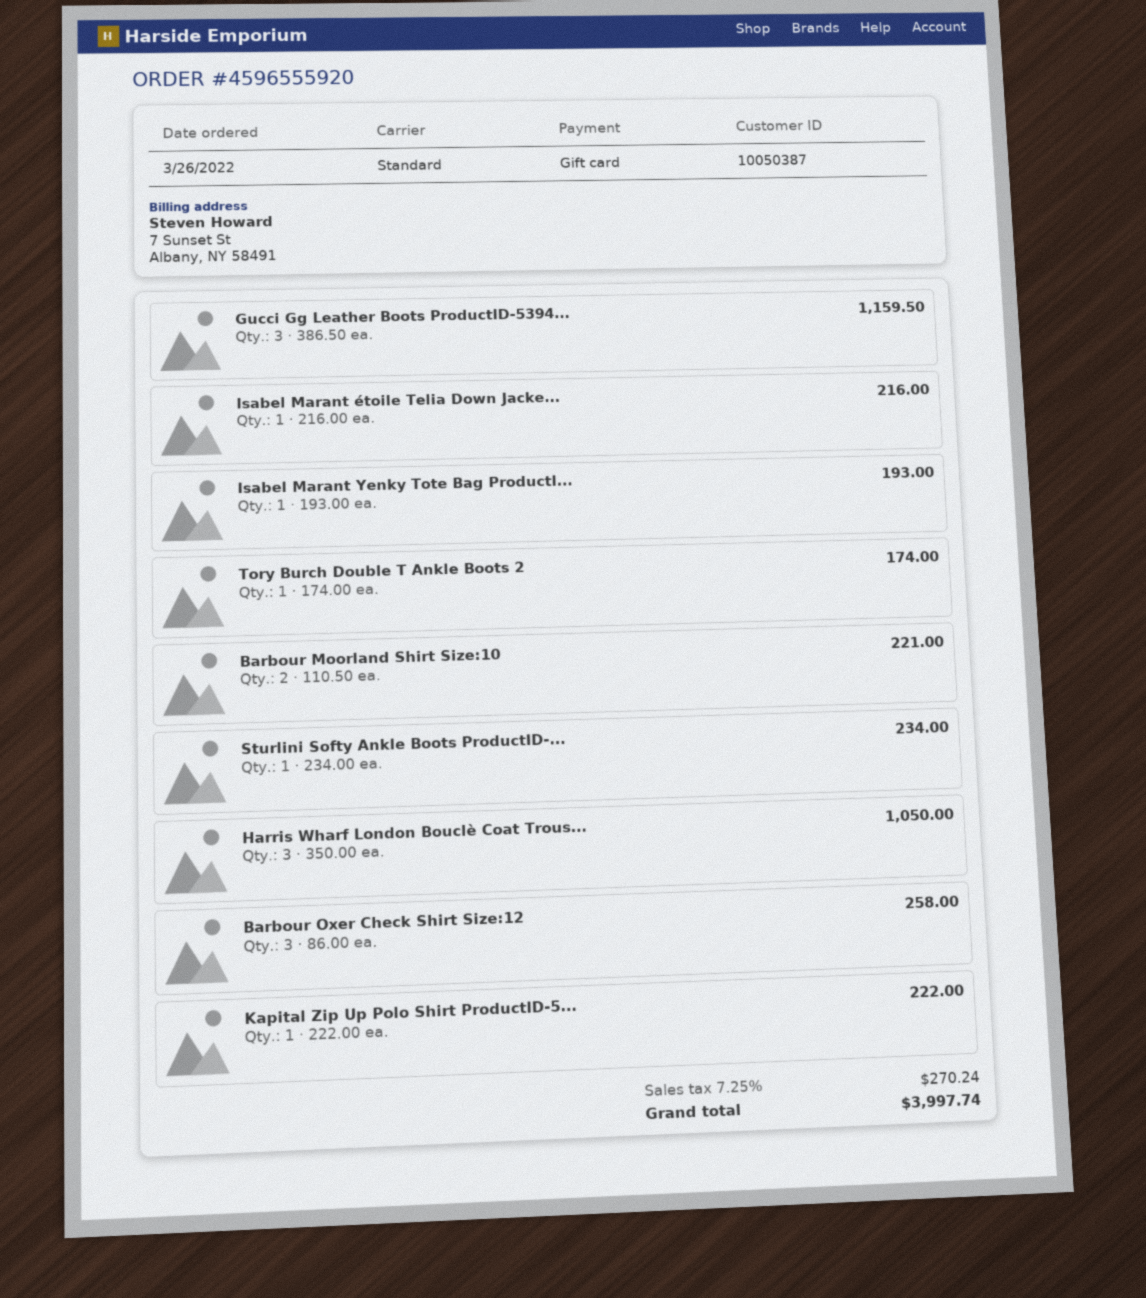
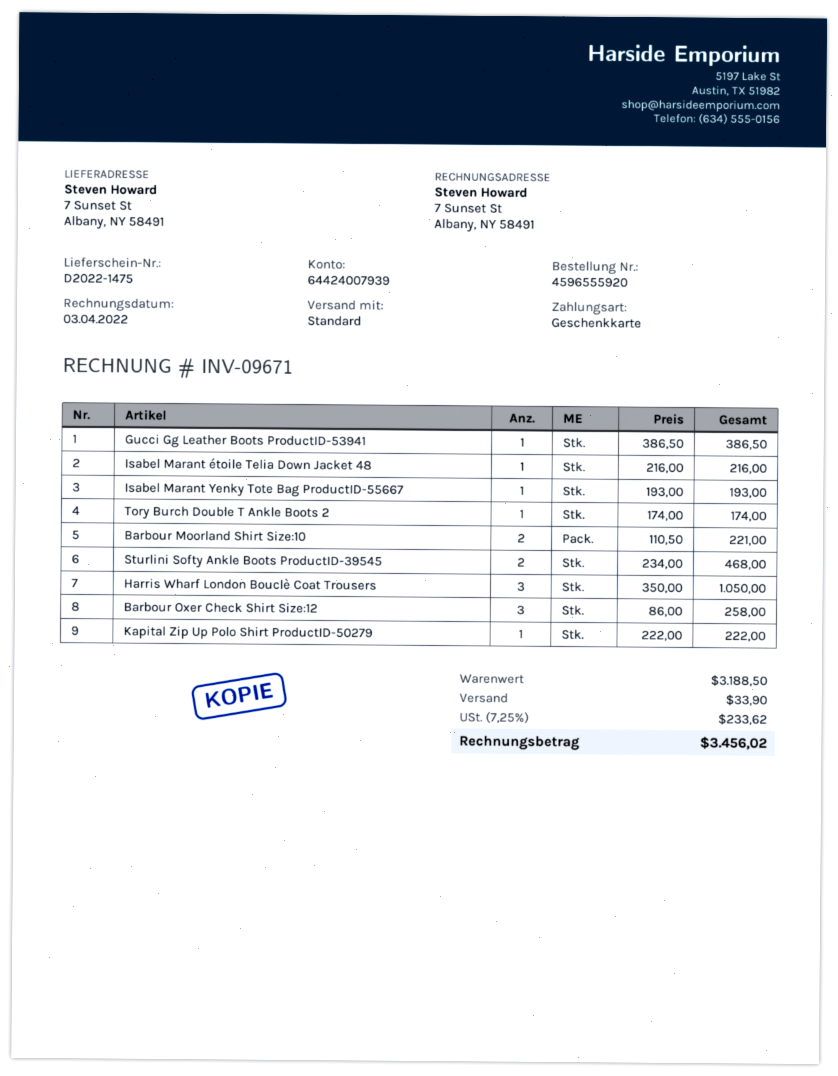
Gucci Gg Leather Boots ProductID-5394...: 3 x 386.50 = 1159.50 -> 1 x 386.50 = 386.50
Sturlini Softy Ankle Boots ProductID-...: 1 x 234.00 = 234.00 -> 2 x 234.00 = 468.00
shipping: none -> 33.90
tax: 7.25% = 270.24 -> 7.25% = 233.62
total: 3997.74 -> 3456.02

